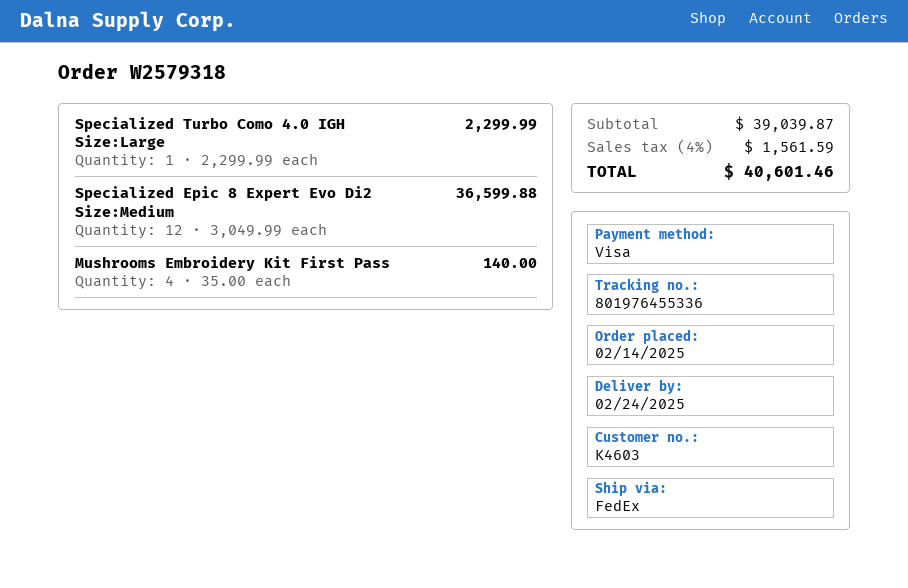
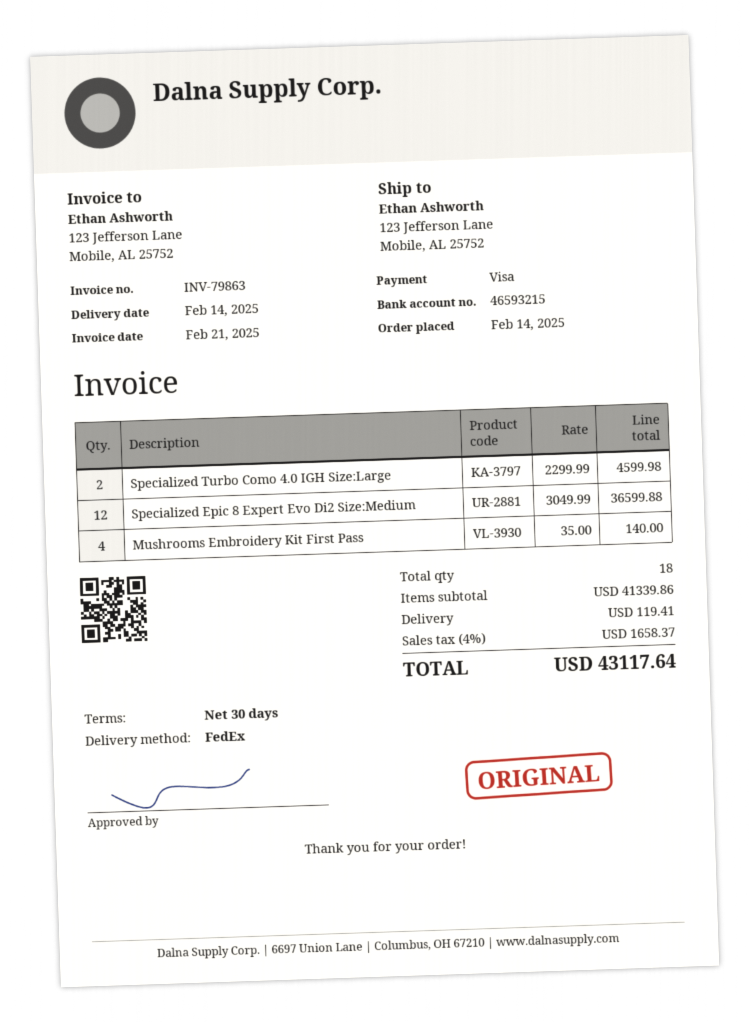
delivery date: 2025-02-24 -> 2025-02-14
Specialized Turbo Como 4.0 IGH Size:Large: 1 x 2299.99 = 2299.99 -> 2 x 2299.99 = 4599.98
subtotal: 39039.87 -> 41339.86
shipping: none -> 119.41
tax: 4% = 1561.59 -> 4% = 1658.37
total: 40601.46 -> 43117.64

